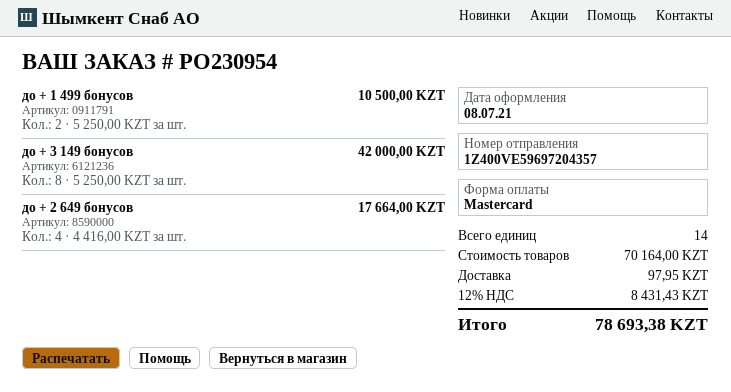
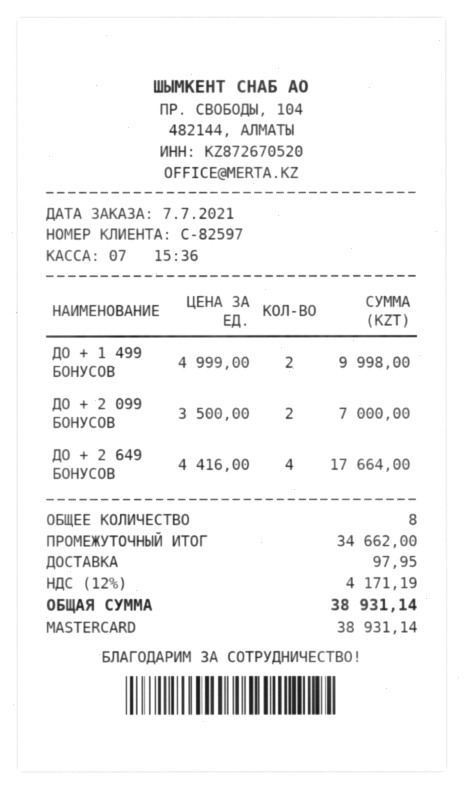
order date: 2021-07-08 -> 2021-07-07
до + 1 499 бонусов: 2 x 5250.00 = 10500.00 -> 2 x 4999.00 = 9998.00
до + 3 149 бонусов: 8 x 5250.00 = 42000.00 -> none
ДО + 2 099 БОНУСОВ: none -> 2 x 3500.00 = 7000.00
total quantity: 14 -> 8
subtotal: 70164.00 -> 34662.00
tax: 12% = 8431.43 -> 12% = 4171.19
total: 78693.38 -> 38931.14

